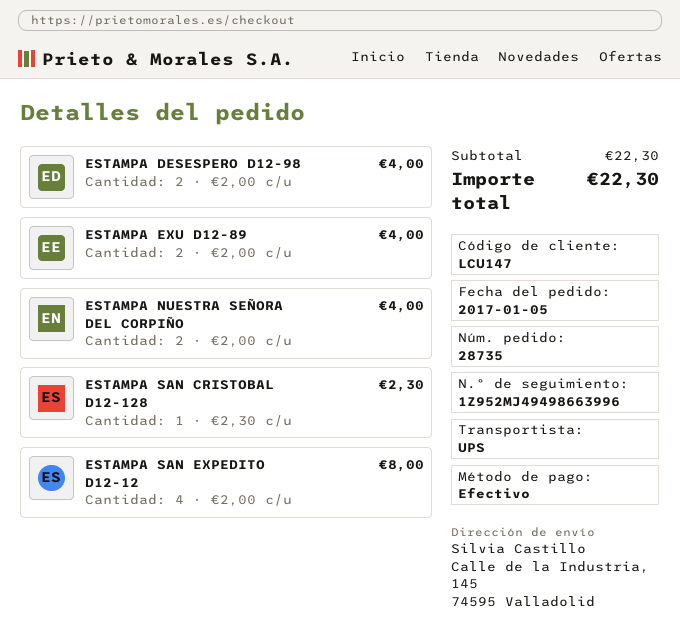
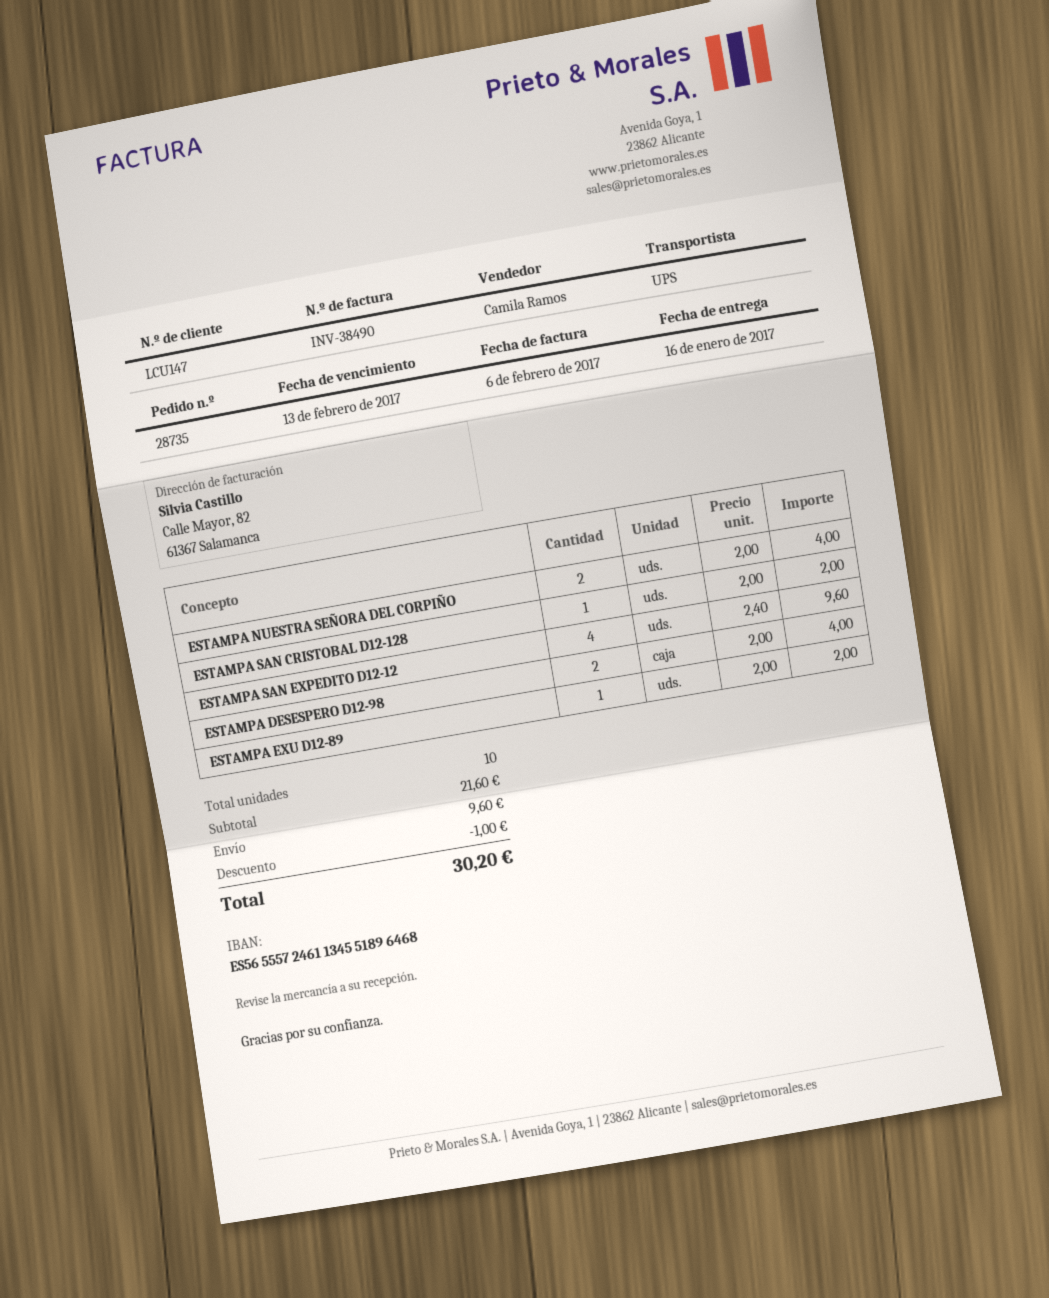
ESTAMPA EXU D12-89: 2 x 2.00 = 4.00 -> 1 x 2.00 = 2.00
ESTAMPA SAN CRISTOBAL D12-128: 1 x 2.30 = 2.30 -> 1 x 2.00 = 2.00
ESTAMPA SAN EXPEDITO D12-12: 4 x 2.00 = 8.00 -> 4 x 2.40 = 9.60
subtotal: 22.30 -> 21.60
discount: none -> 1.00
shipping: none -> 9.60
total: 22.30 -> 30.20

